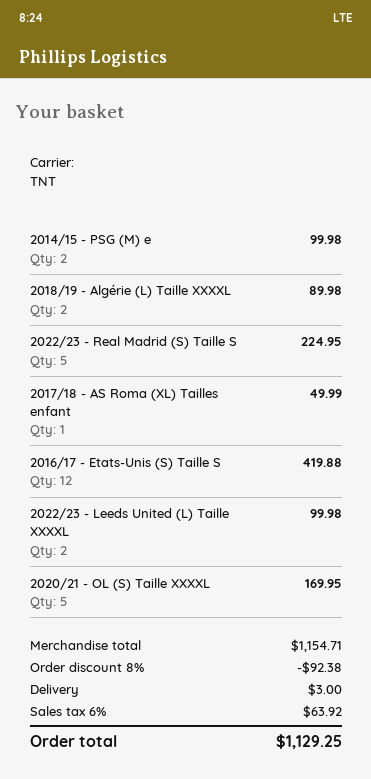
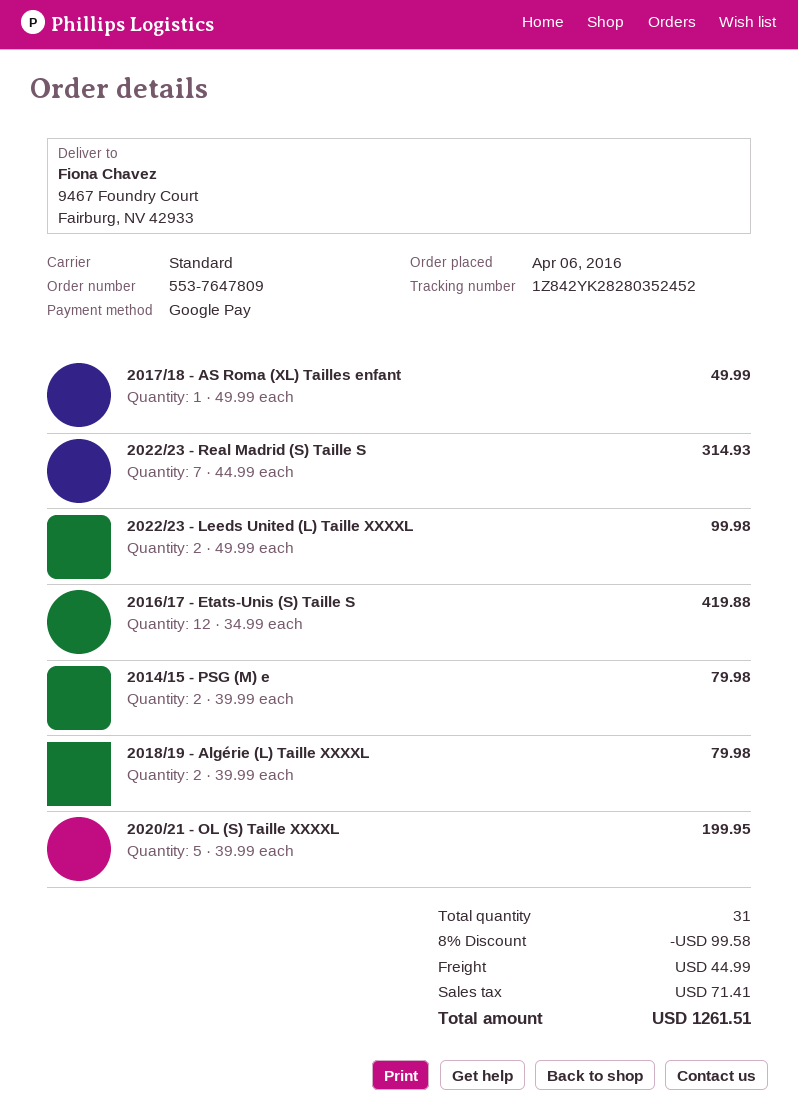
shipping method: TNT -> standard
2014/15 - PSG (M) e: 2 for 99.98 -> 2 for 79.98
2018/19 - Algérie (L) Taille XXXXL: 2 for 89.98 -> 2 for 79.98
2022/23 - Real Madrid (S) Taille S: 5 for 224.95 -> 7 for 314.93
2020/21 - OL (S) Taille XXXXL: 5 for 169.95 -> 5 for 199.95
discount: 8% = 92.38 -> 8% = 99.58
shipping: 3.00 -> 44.99
tax: 63.92 -> 71.41
total: 1129.25 -> 1261.51

